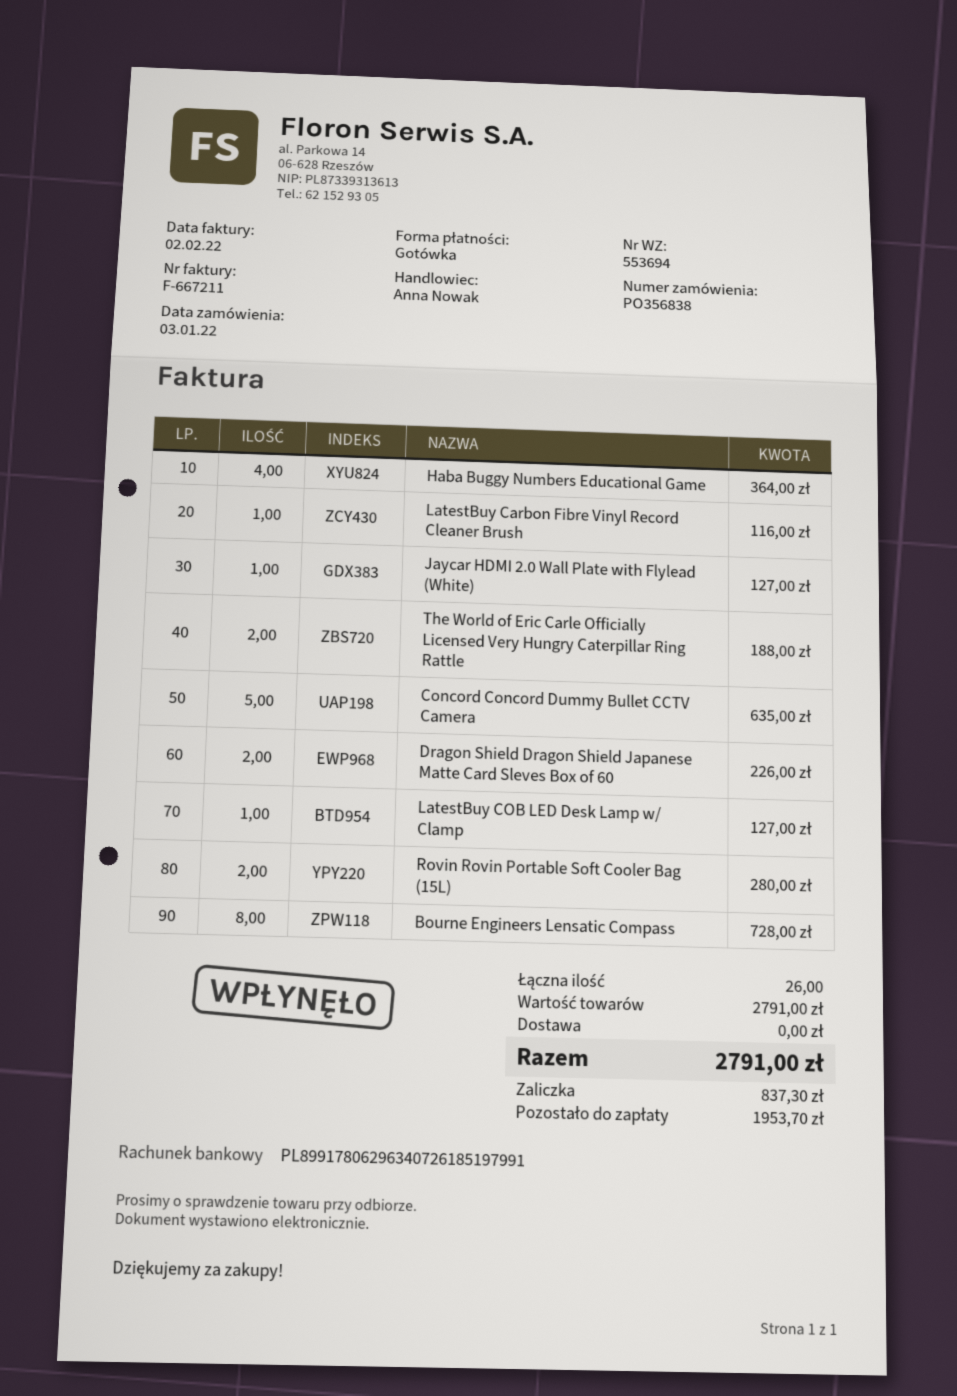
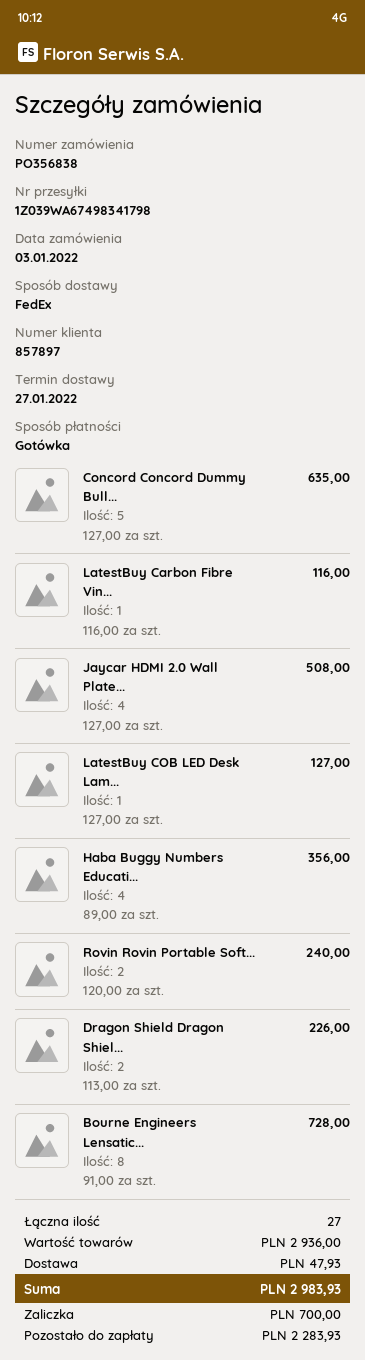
Haba Buggy Numbers Educational Game: 4 for 364.00 -> 4 for 356.00
Jaycar HDMI 2.0 Wall Plate with Flylead (White): 1 for 127.00 -> 4 for 508.00
The World of Eric Carle Officially Licensed Very Hungry Caterpillar Ring Rattle: 2 for 188.00 -> none
Rovin Rovin Portable Soft Cooler Bag (15L): 2 for 280.00 -> 2 for 240.00
total quantity: 26 -> 27
subtotal: 2791.00 -> 2936.00
shipping: 0.00 -> 47.93
total: 2791.00 -> 2983.93
deposit: 837.30 -> 700.00
balance: 1953.70 -> 2283.93

